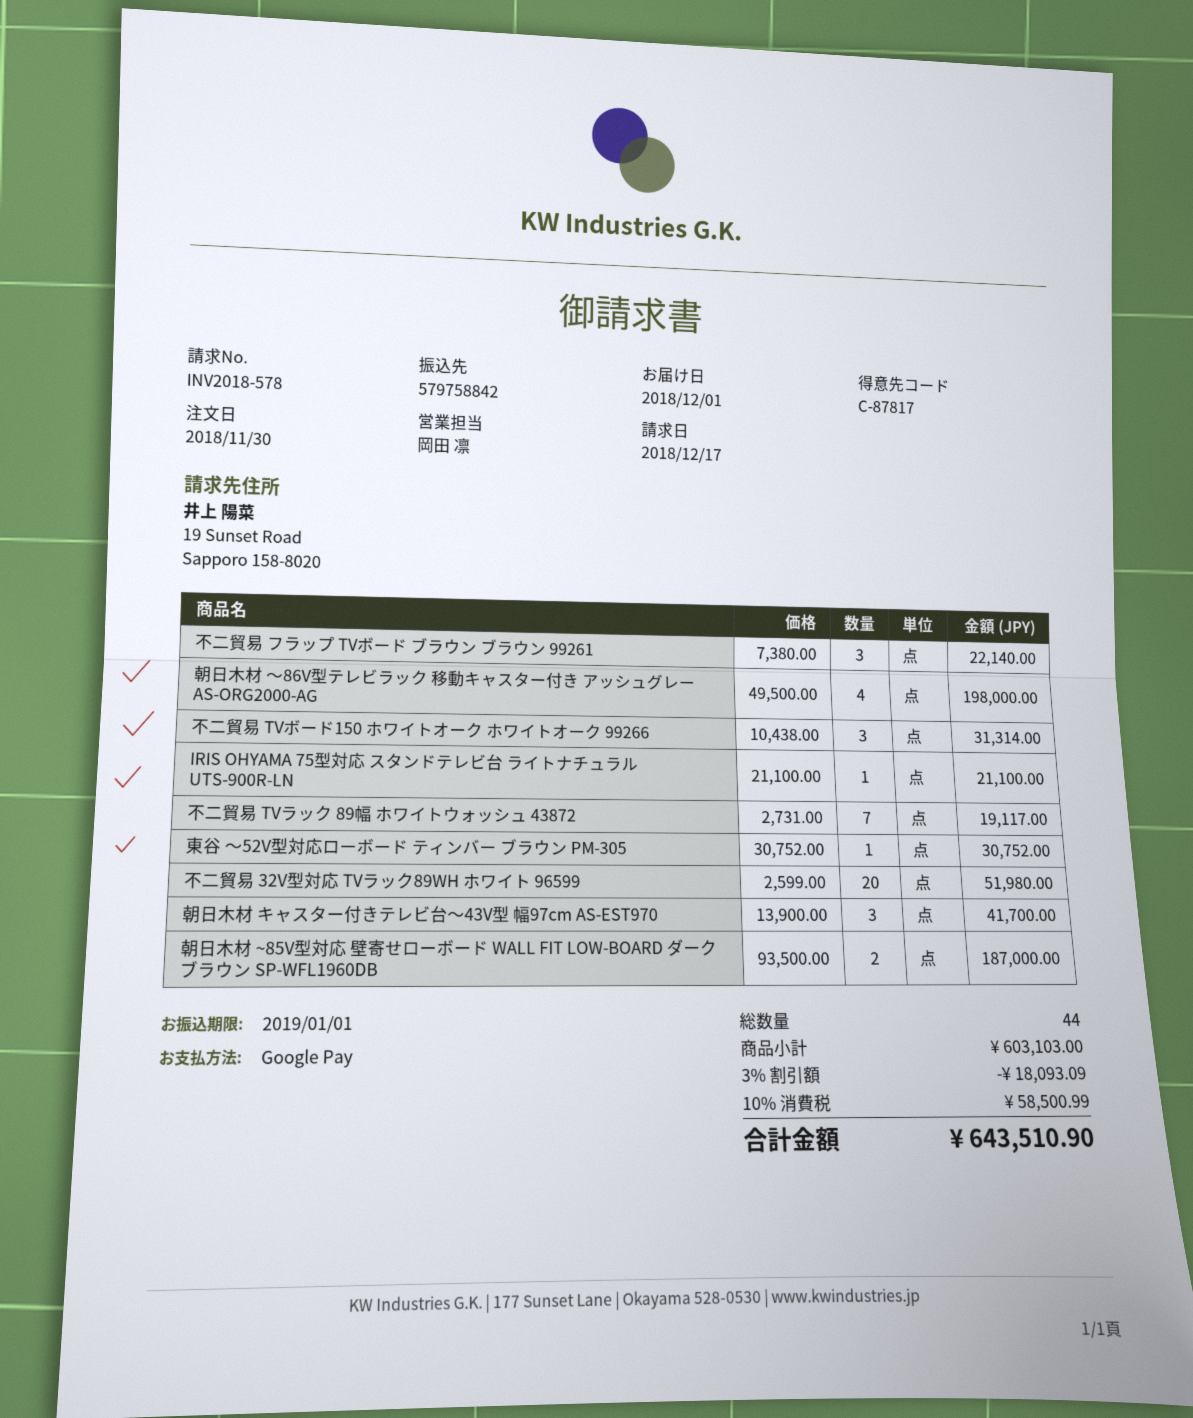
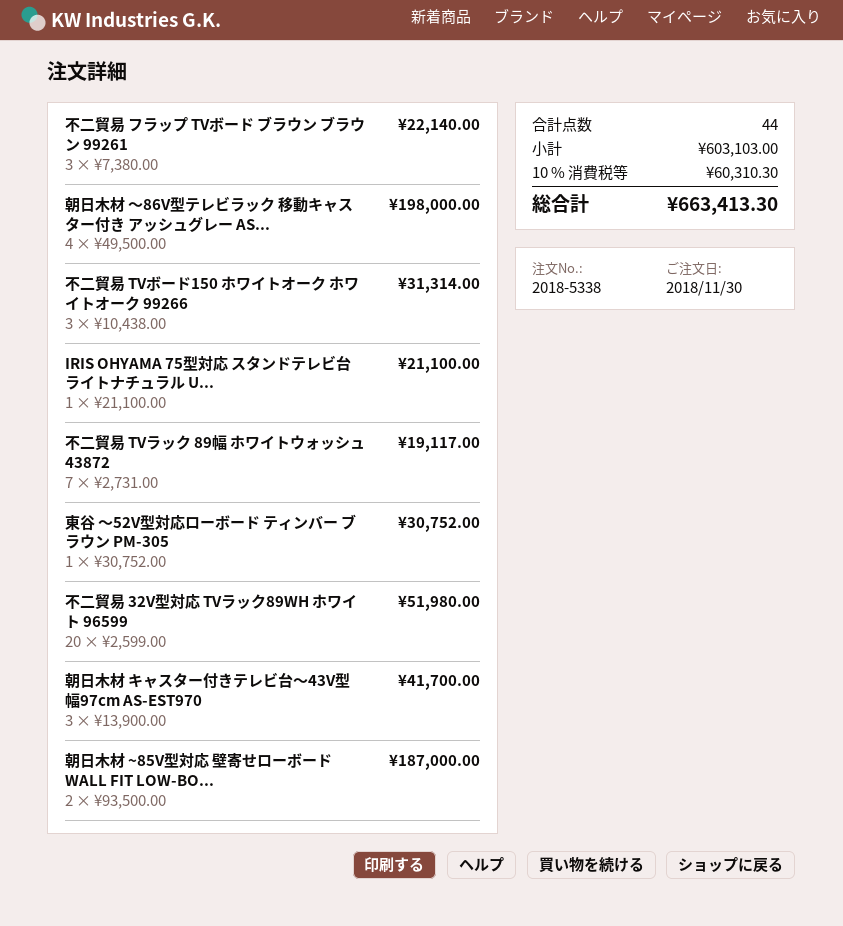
discount: 3% = 18093.09 -> none
tax: 10% = 58500.99 -> 10% = 60310.30
total: 643510.90 -> 663413.30

